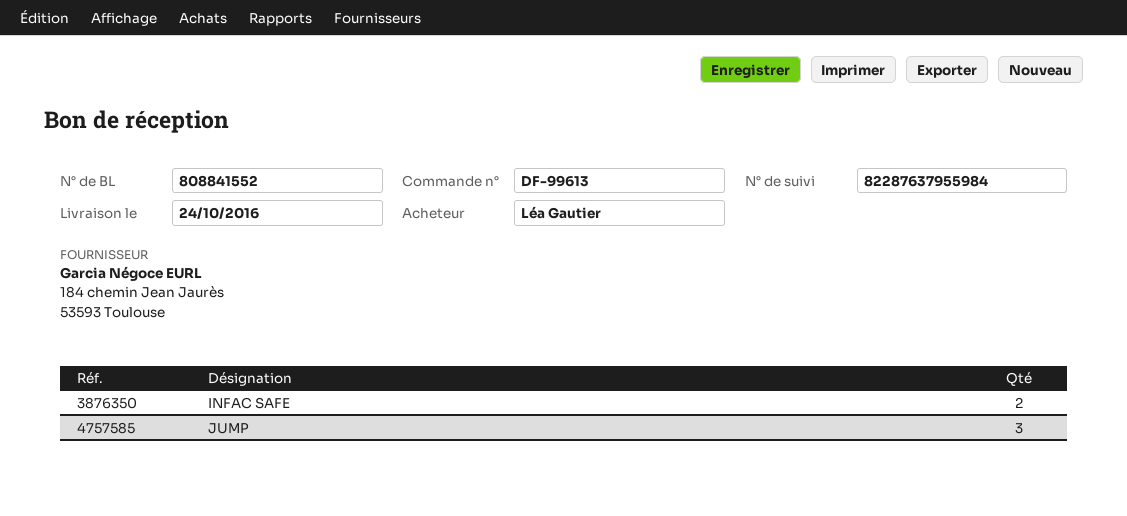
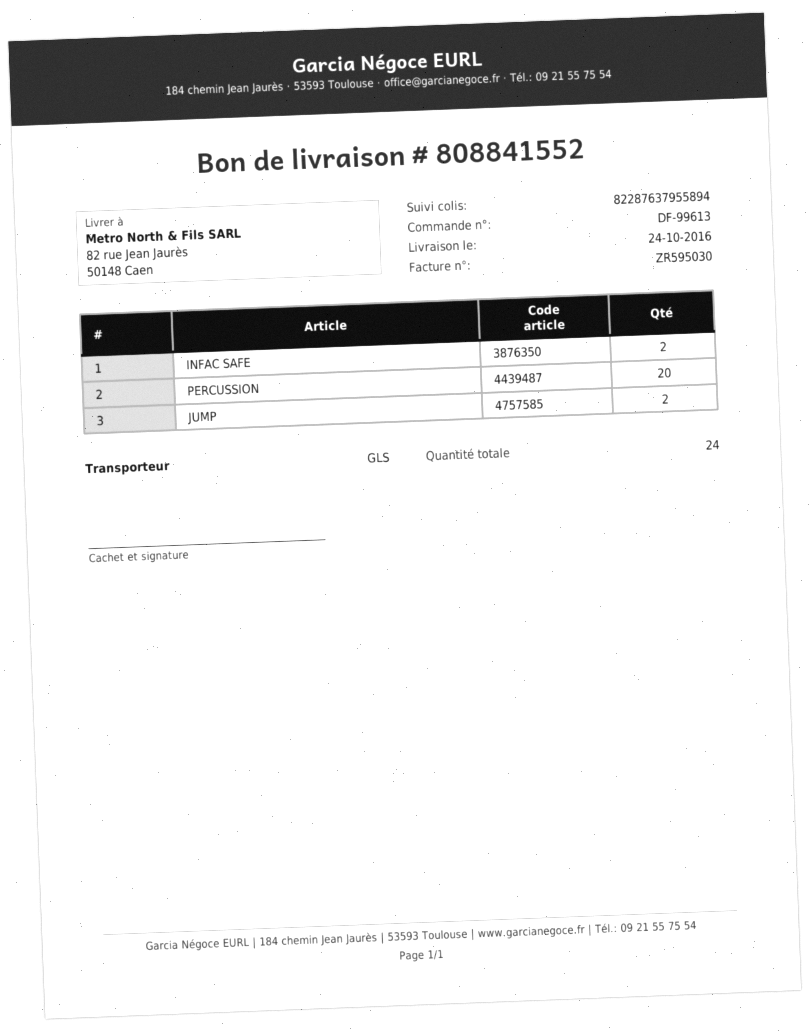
tracking number: 82287637955984 -> 82287637955894
JUMP: 3 -> 2
PERCUSSION: none -> 20

